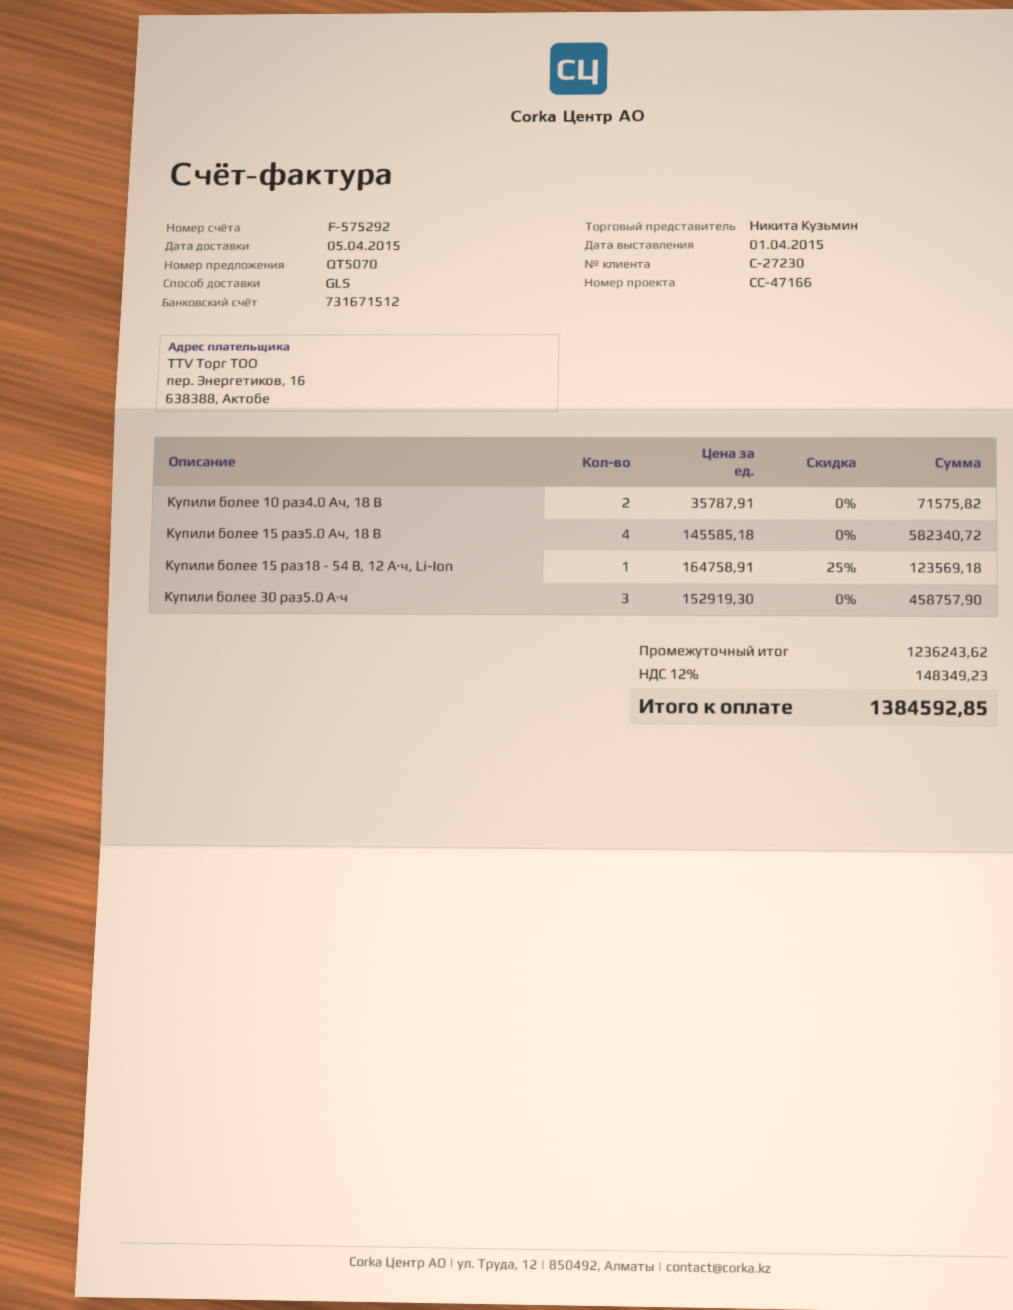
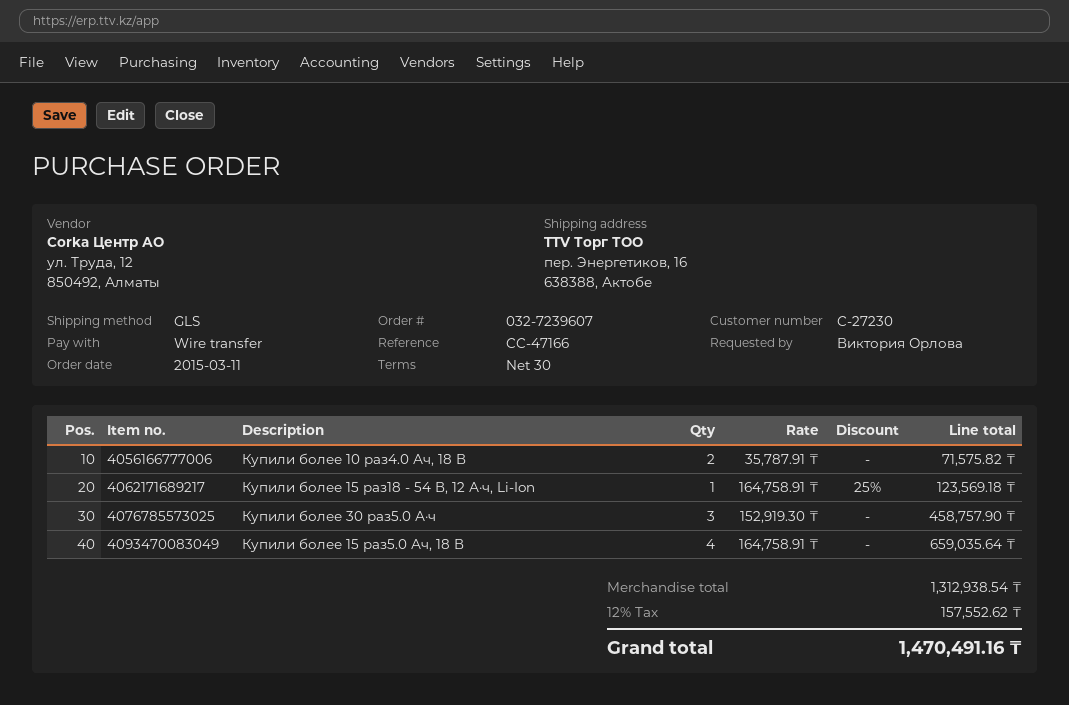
Купили более 15 раз5.0 Ач, 18 В: 4 x 145585.18 = 582340.72 -> 4 x 164758.91 = 659035.64
subtotal: 1236243.62 -> 1312938.54
tax: 12% = 148349.23 -> 12% = 157552.62
total: 1384592.85 -> 1470491.16

